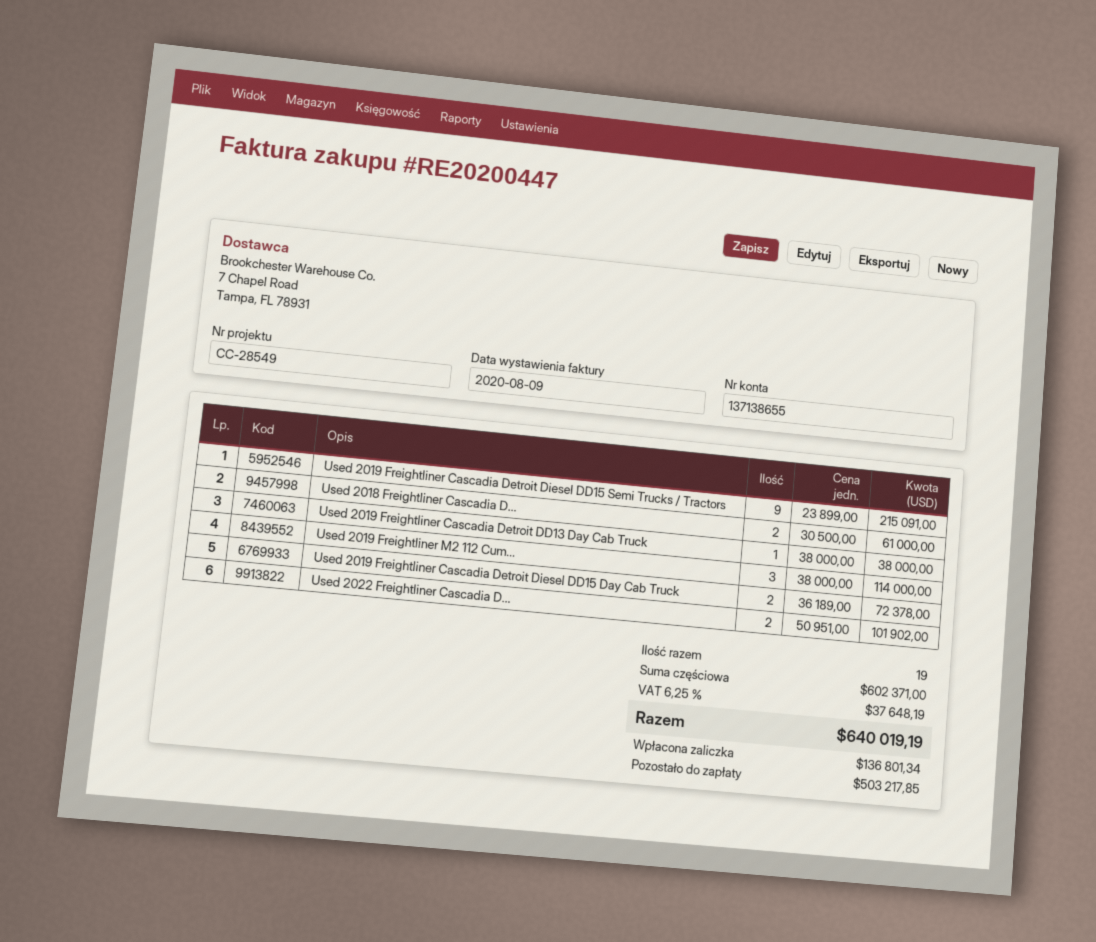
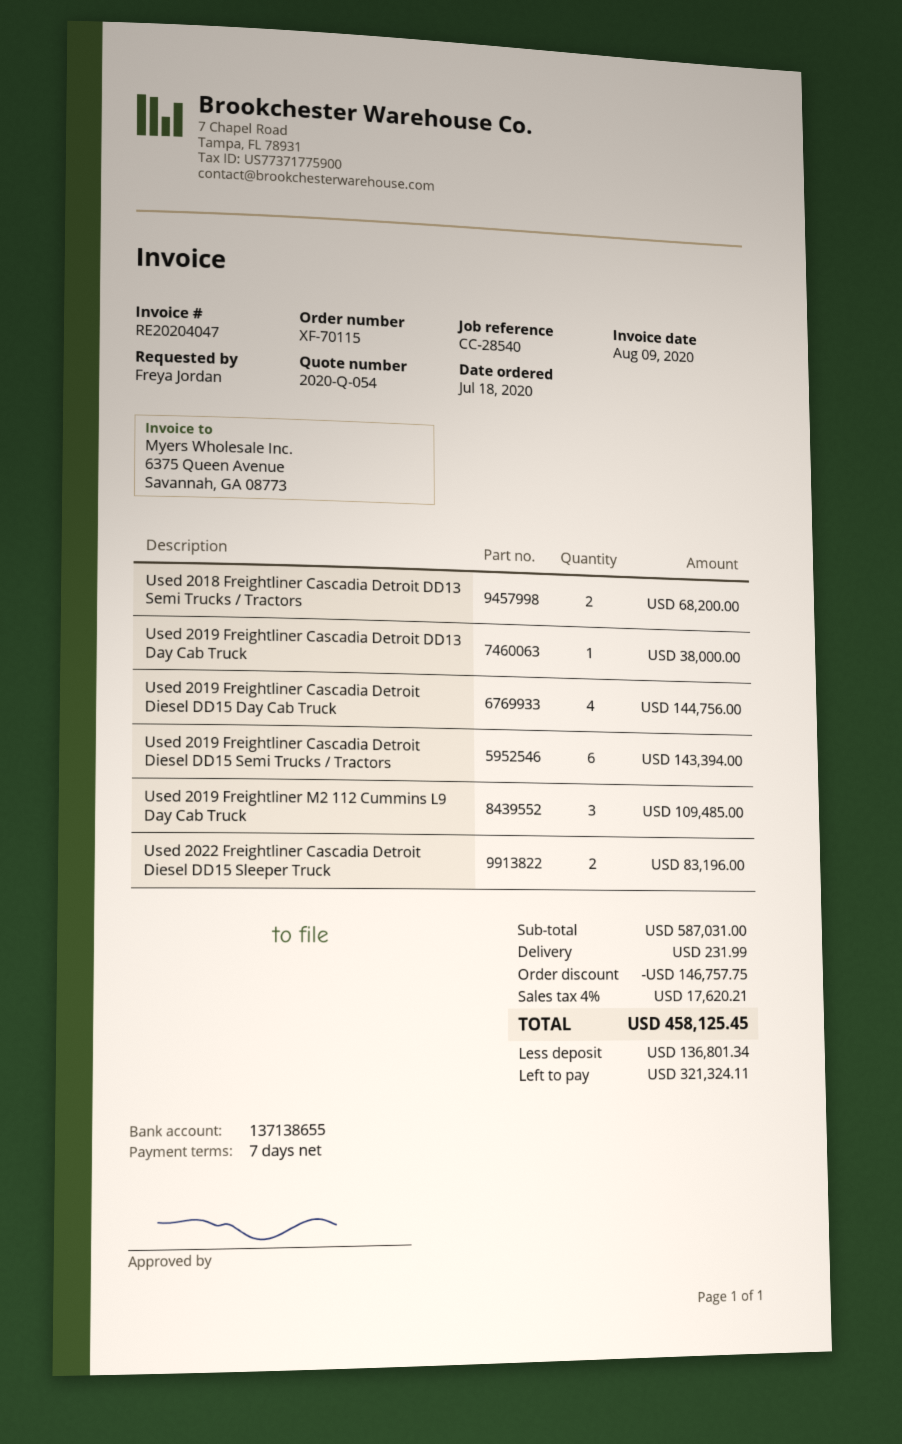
invoice number: RE20200447 -> RE20204047
reference: CC-28549 -> CC-28540
Used 2019 Freightliner Cascadia Detroit Diesel DD15 Semi Trucks / Tractors: 9 for 215091.00 -> 6 for 143394.00
Used 2018 Freightliner Cascadia D...: 2 for 61000.00 -> 2 for 68200.00
Used 2019 Freightliner M2 112 Cum...: 3 for 114000.00 -> 3 for 109485.00
Used 2019 Freightliner Cascadia Detroit Diesel DD15 Day Cab Truck: 2 for 72378.00 -> 4 for 144756.00
Used 2022 Freightliner Cascadia D...: 2 for 101902.00 -> 2 for 83196.00
subtotal: 602371.00 -> 587031.00
discount: none -> 146757.75
shipping: none -> 231.99
tax: 6.25% = 37648.19 -> 4% = 17620.21
total: 640019.19 -> 458125.45
balance: 503217.85 -> 321324.11

